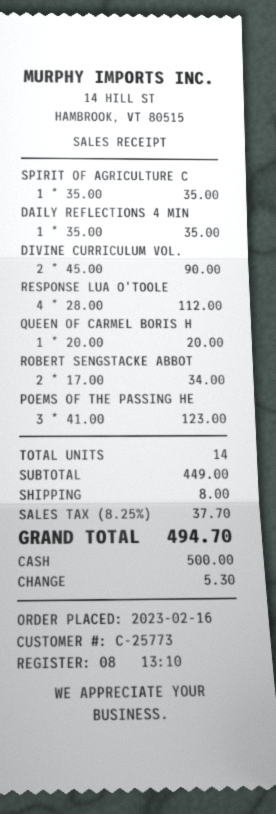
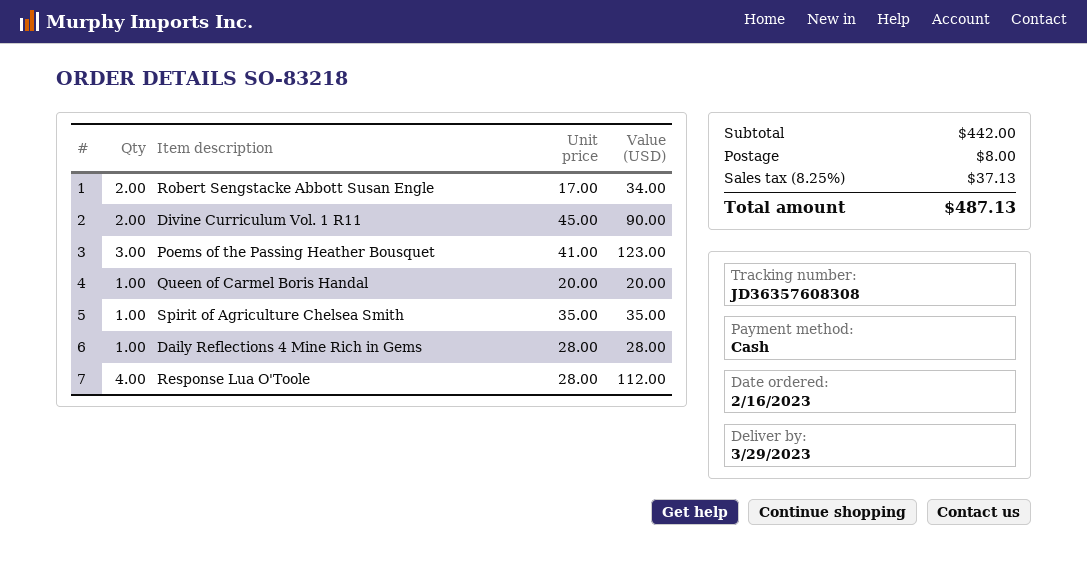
DAILY REFLECTIONS 4 MIN: 1 x 35.00 = 35.00 -> 1 x 28.00 = 28.00
subtotal: 449.00 -> 442.00
tax: 8.25% = 37.70 -> 8.25% = 37.13
total: 494.70 -> 487.13

